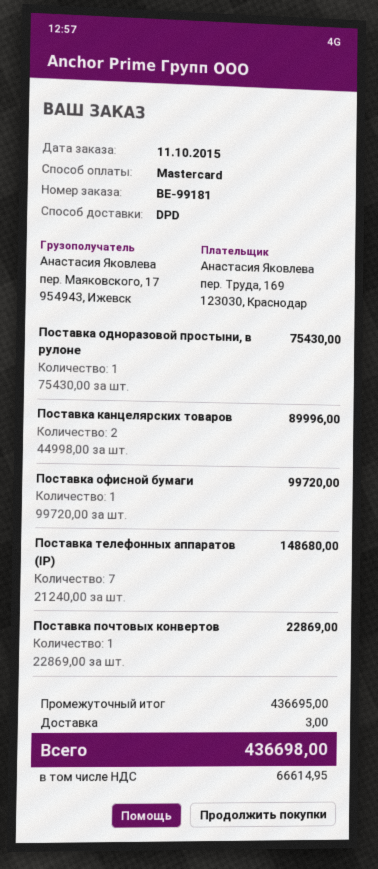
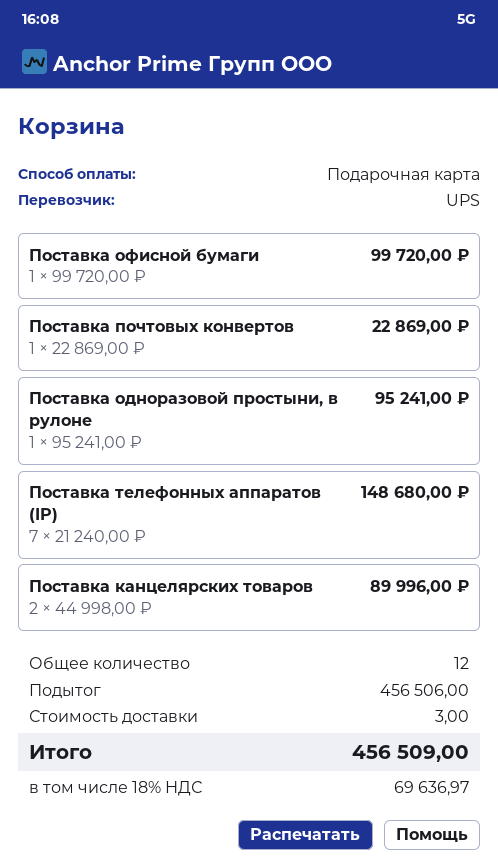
payment method: Mastercard -> gift card
shipping method: DPD -> UPS
Поставка одноразовой простыни, в рулоне: 1 x 75430.00 = 75430.00 -> 1 x 95241.00 = 95241.00
subtotal: 436695.00 -> 456506.00
tax: 66614.95 -> 69636.97
total: 436698.00 -> 456509.00

